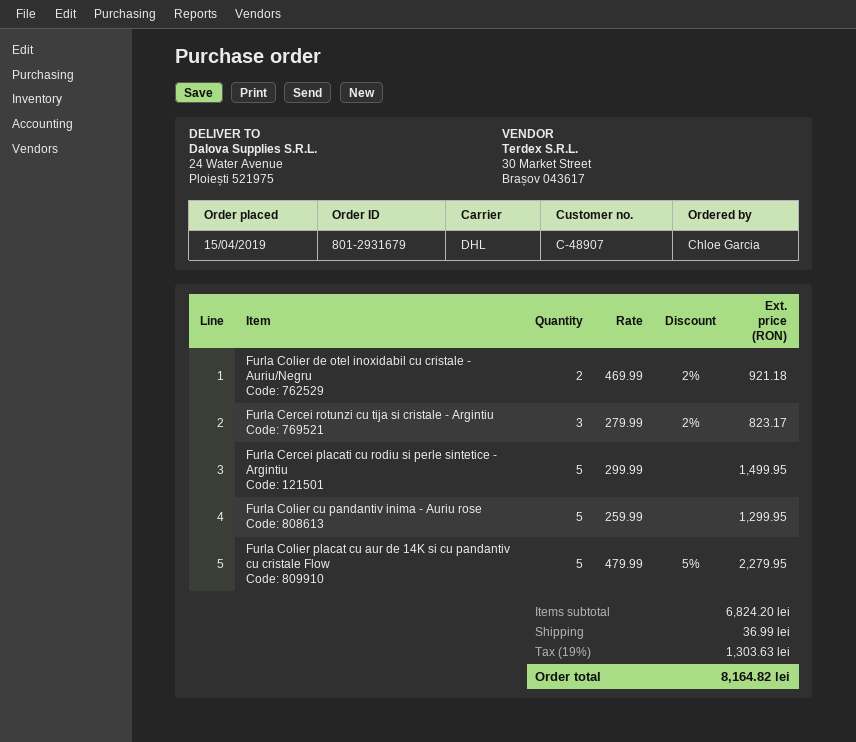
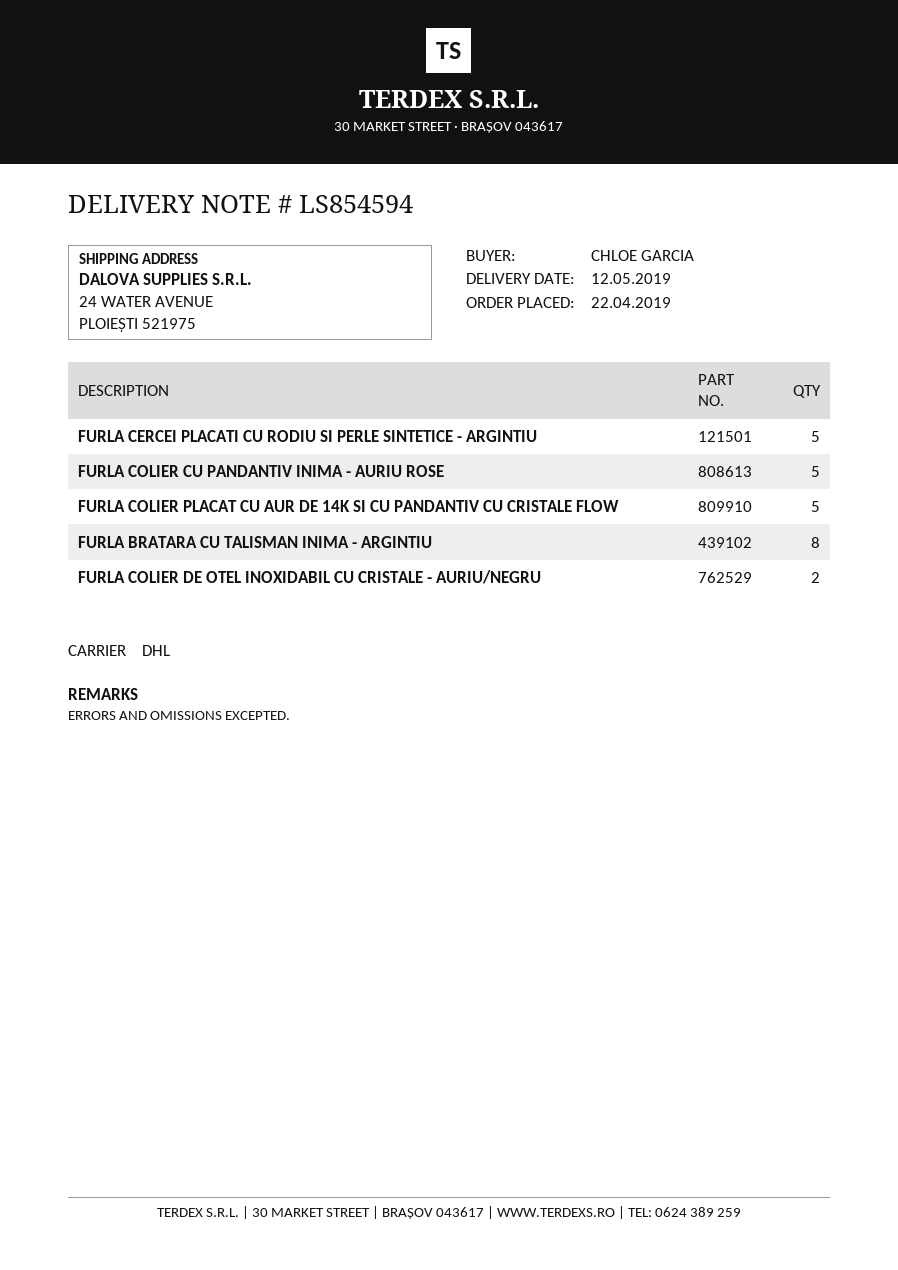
order date: 2019-04-15 -> 2019-04-22
Furla Cercei rotunzi cu tija si cristale - Argintiu: 3 -> none
FURLA BRATARA CU TALISMAN INIMA - ARGINTIU: none -> 8

